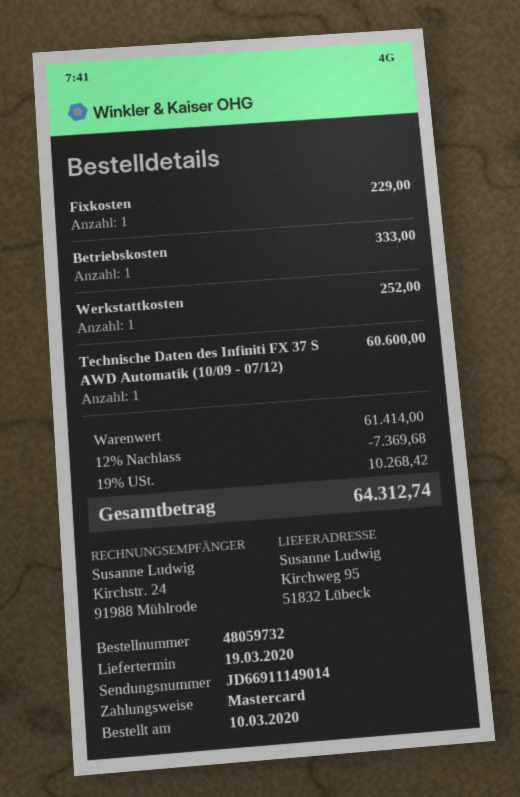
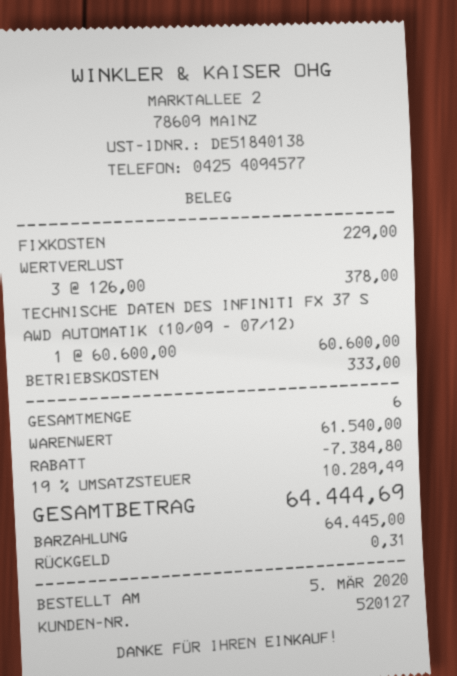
order date: 2020-03-10 -> 2020-03-05
payment method: Mastercard -> cash
Werkstattkosten: 1 for 252.00 -> none
WERTVERLUST: none -> 3 for 378.00
subtotal: 61414.00 -> 61540.00
discount: 7369.68 -> 7384.80
tax: 19% = 10268.42 -> 19% = 10289.49
total: 64312.74 -> 64444.69

